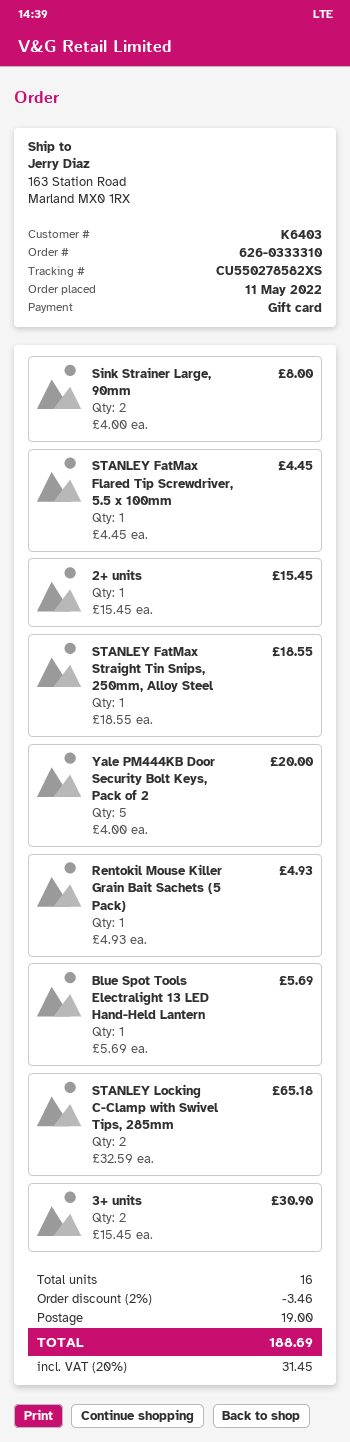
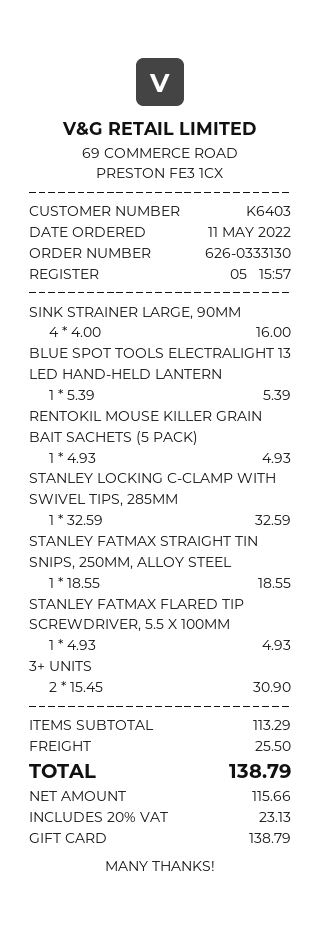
order number: 626-0333310 -> 626-0333130
Sink Strainer Large, 90mm: 2 x 4.00 = 8.00 -> 4 x 4.00 = 16.00
STANLEY FatMax Flared Tip Screwdriver, 5.5 x 100mm: 1 x 4.45 = 4.45 -> 1 x 4.93 = 4.93
2+ units: 1 x 15.45 = 15.45 -> none
Yale PM444KB Door Security Bolt Keys, Pack of 2: 5 x 4.00 = 20.00 -> none
Blue Spot Tools Electralight 13 LED Hand-Held Lantern: 1 x 5.69 = 5.69 -> 1 x 5.39 = 5.39
STANLEY Locking C-Clamp with Swivel Tips, 285mm: 2 x 32.59 = 65.18 -> 1 x 32.59 = 32.59
discount: 2% = 3.46 -> none
shipping: 19.00 -> 25.50
tax: 20% = 31.45 -> 20% = 23.13
total: 188.69 -> 138.79

